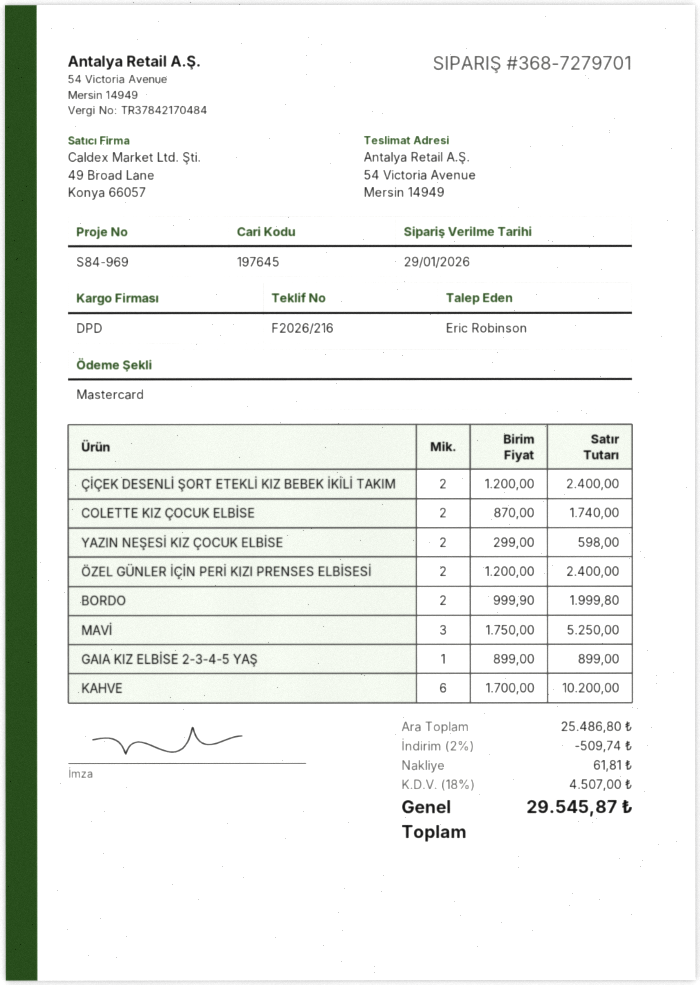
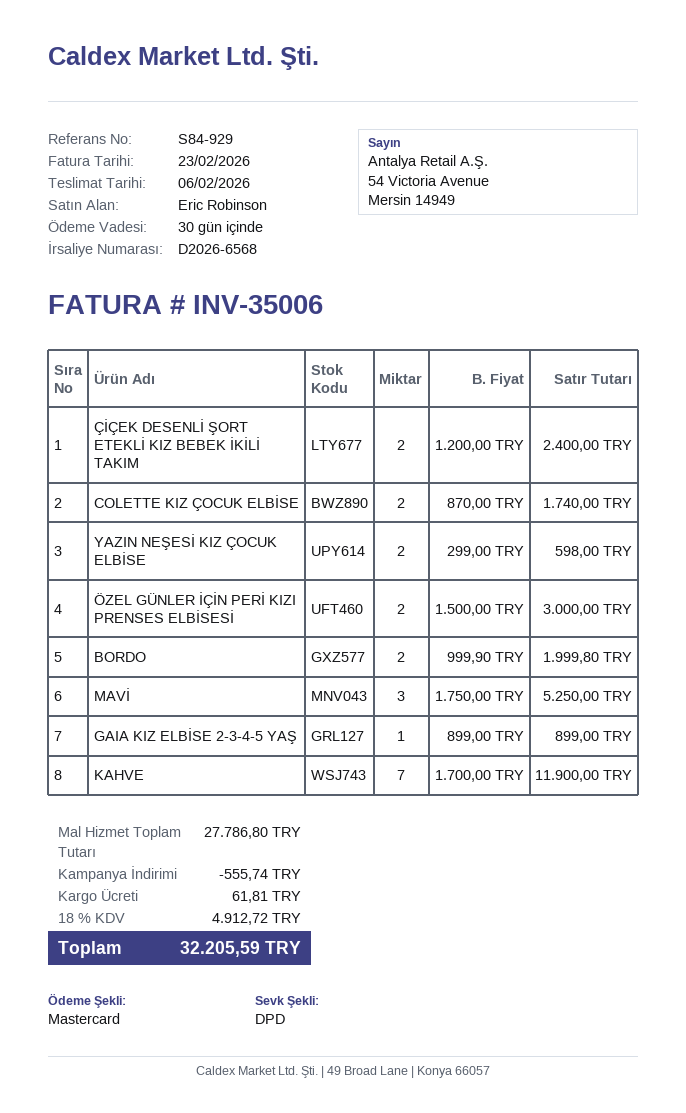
reference: S84-969 -> S84-929
ÖZEL GÜNLER İÇİN PERİ KIZI PRENSES ELBİSESİ: 2 x 1200.00 = 2400.00 -> 2 x 1500.00 = 3000.00
KAHVE: 6 x 1700.00 = 10200.00 -> 7 x 1700.00 = 11900.00
subtotal: 25486.80 -> 27786.80
discount: 509.74 -> 555.74
tax: 18% = 4507.00 -> 18% = 4912.72
total: 29545.87 -> 32205.59

